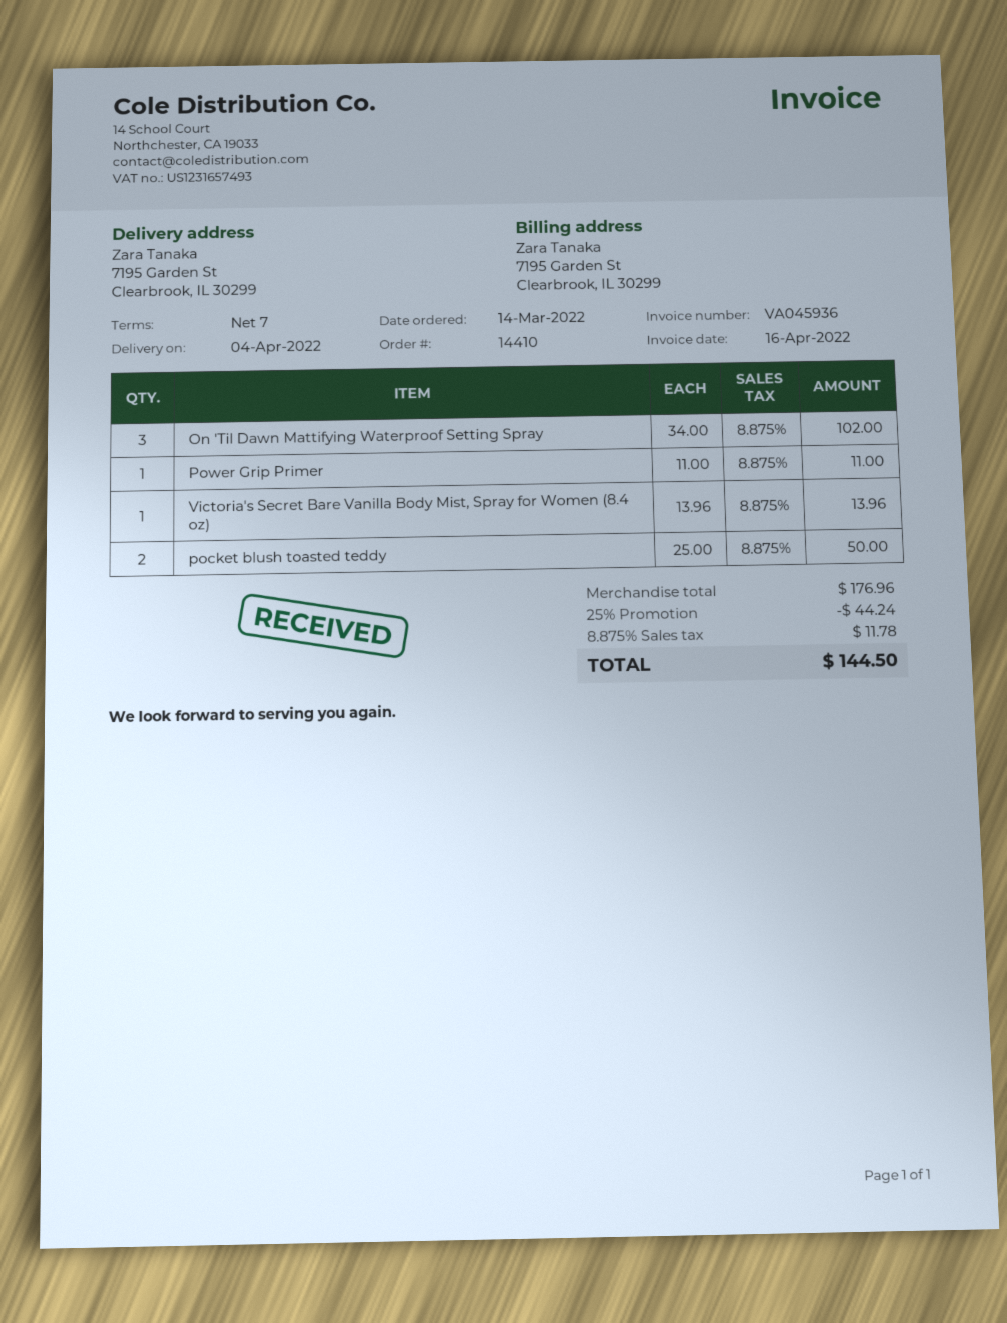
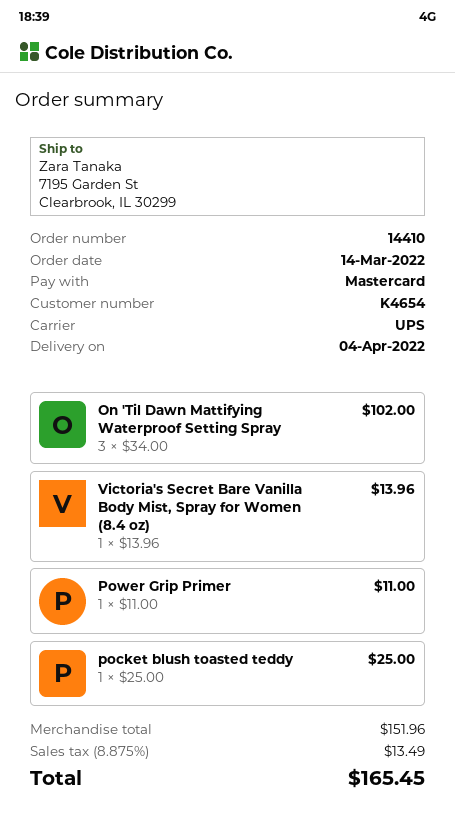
pocket blush toasted teddy: 2 x 25.00 = 50.00 -> 1 x 25.00 = 25.00
subtotal: 176.96 -> 151.96
discount: 25% = 44.24 -> none
tax: 8.875% = 11.78 -> 8.875% = 13.49
total: 144.50 -> 165.45

